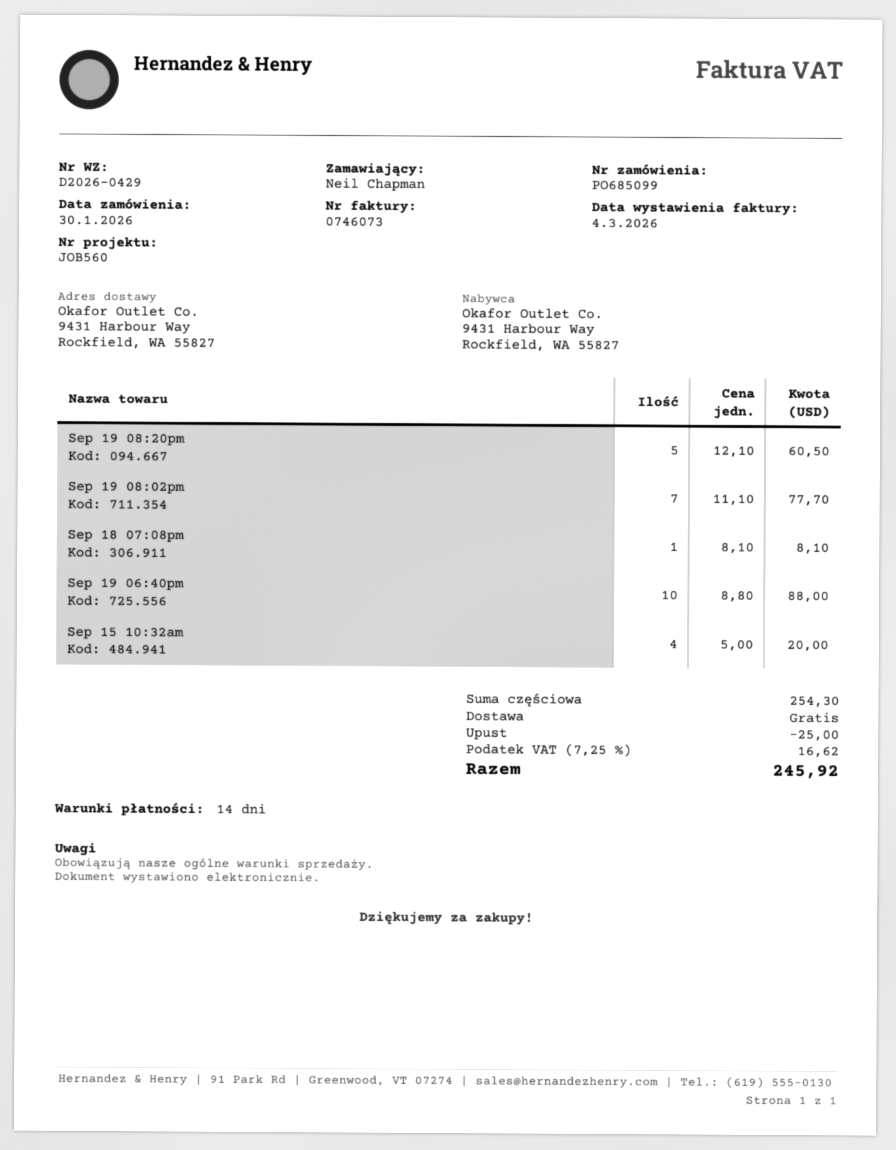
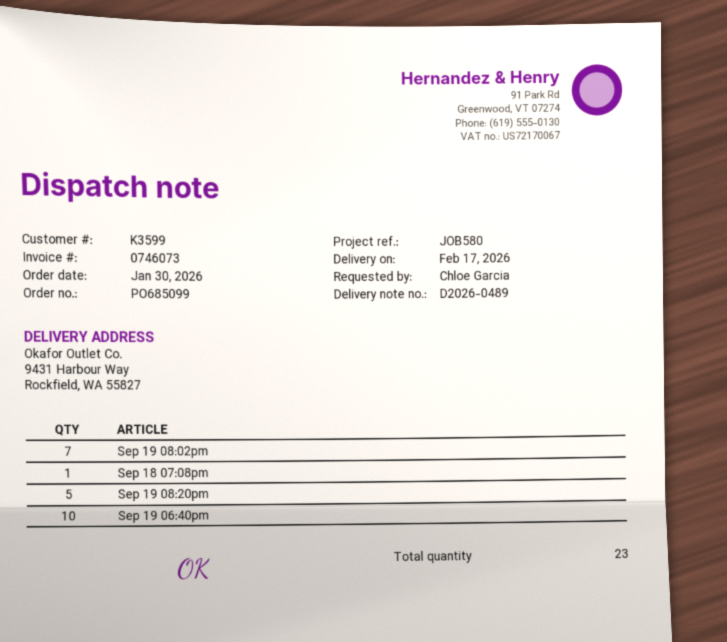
delivery note number: D2026-0429 -> D2026-0489
reference: JOB560 -> JOB580
ordered by: Neil Chapman -> Chloe Garcia
Sep 15 10:32am: 4 -> none

